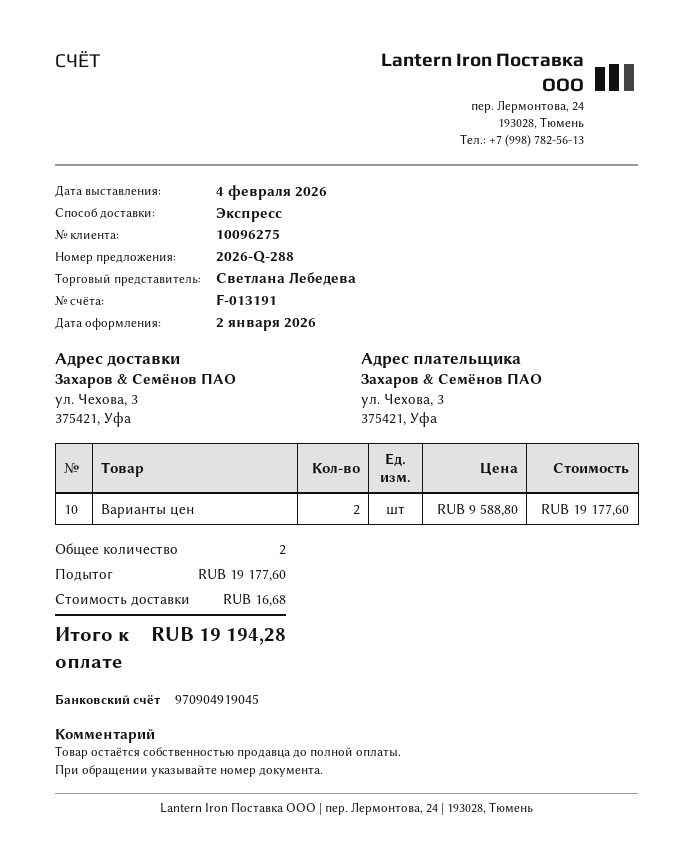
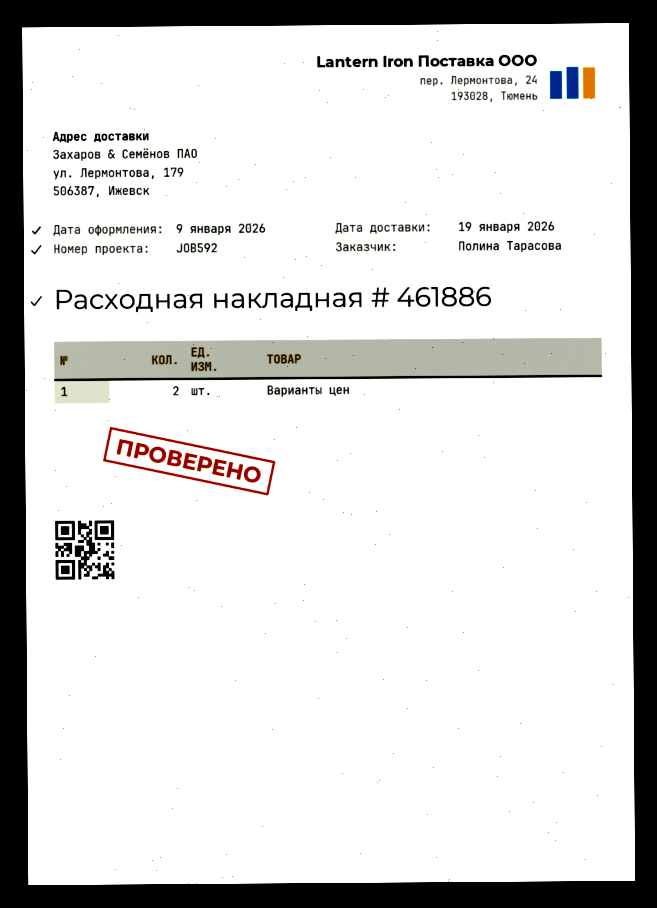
order date: 2026-01-02 -> 2026-01-09
ship to: ул. Чехова, 3, 375421, Уфа -> ул. Лермонтова, 179, 506387, Ижевск

